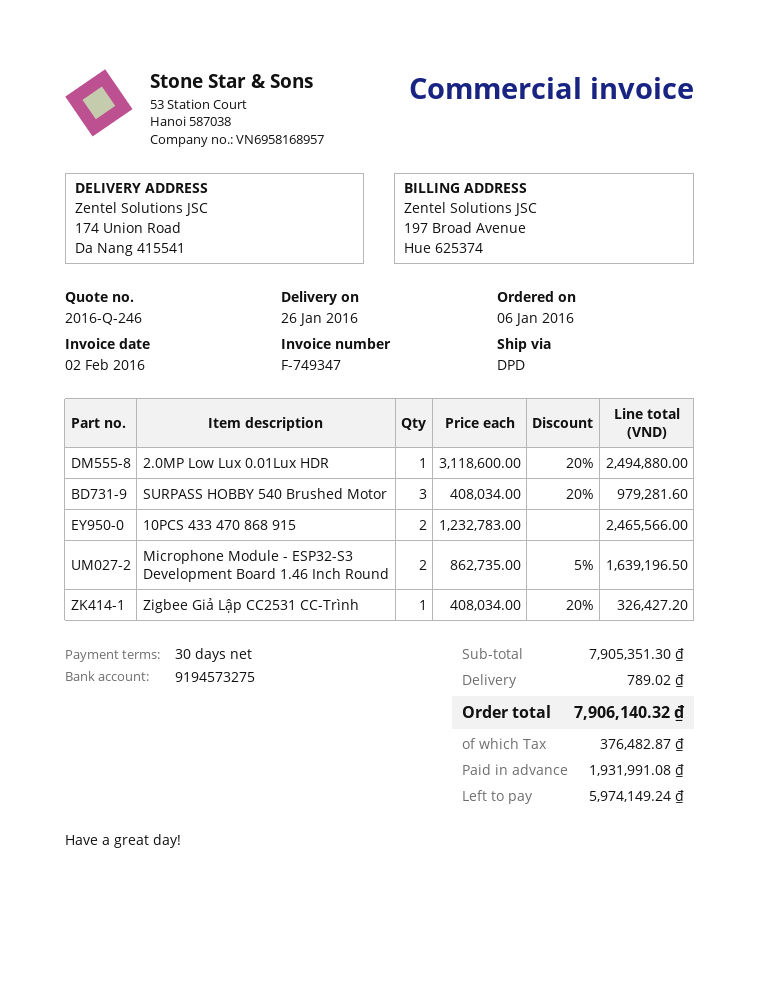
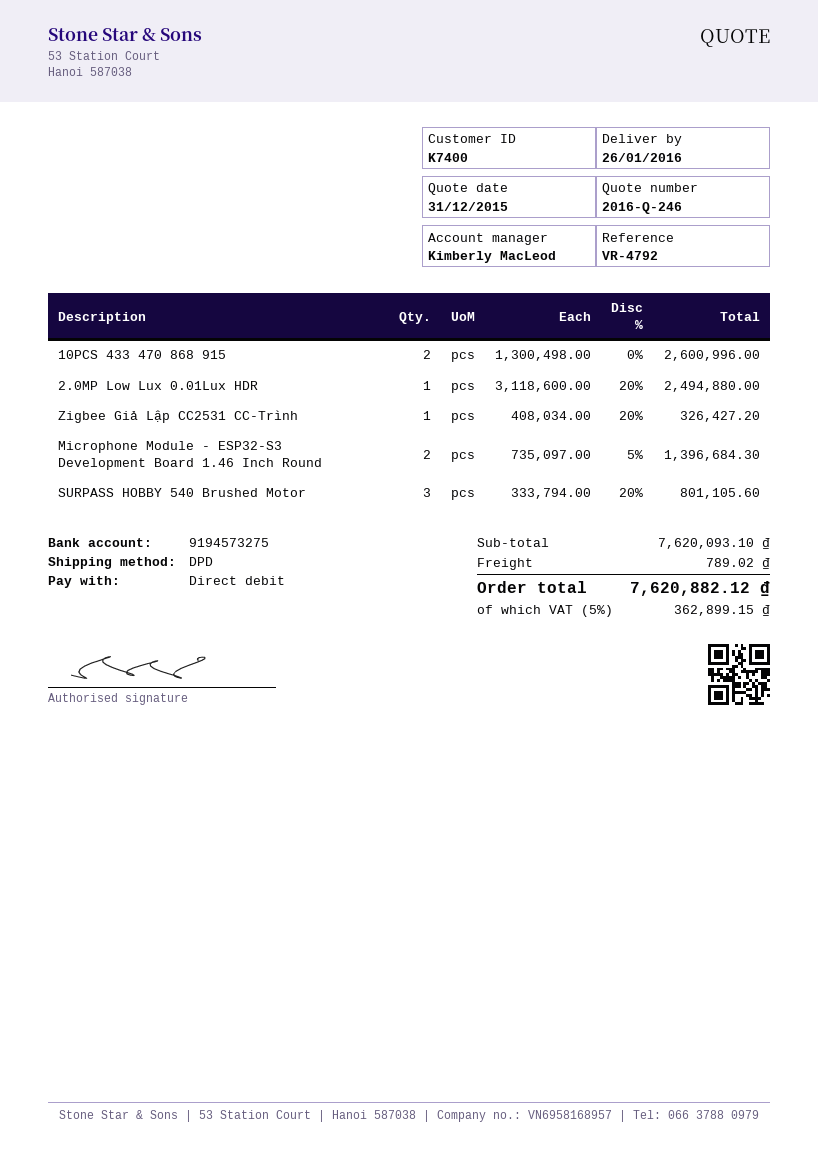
SURPASS HOBBY 540 Brushed Motor: 3 x 408034.00 - 20% = 979281.60 -> 3 x 333794.00 - 20% = 801105.60
10PCS 433 470 868 915: 2 x 1232783.00 = 2465566.00 -> 2 x 1300498.00 = 2600996.00
Microphone Module - ESP32-S3 Development Board 1.46 Inch Round: 2 x 862735.00 - 5% = 1639196.50 -> 2 x 735097.00 - 5% = 1396684.30
subtotal: 7905351.30 -> 7620093.10
tax: 376482.87 -> 362899.15
total: 7906140.32 -> 7620882.12

